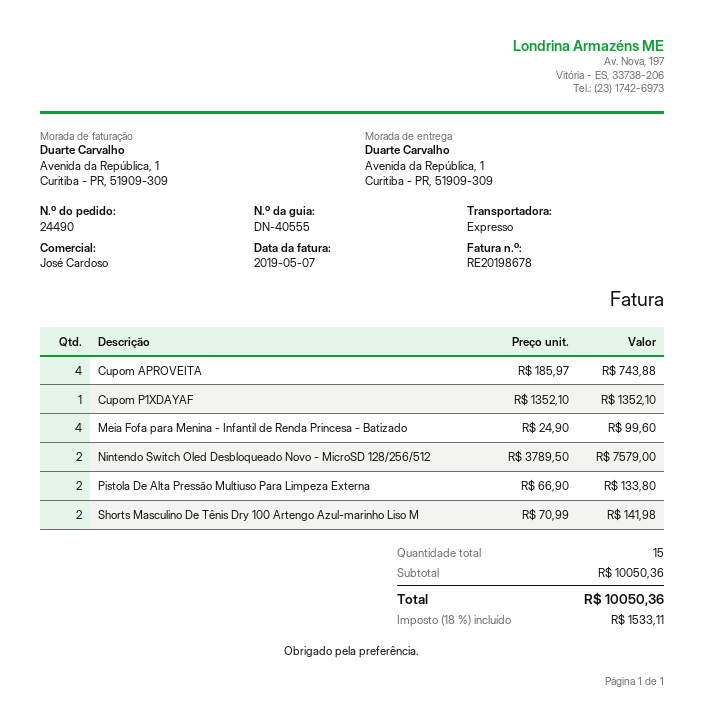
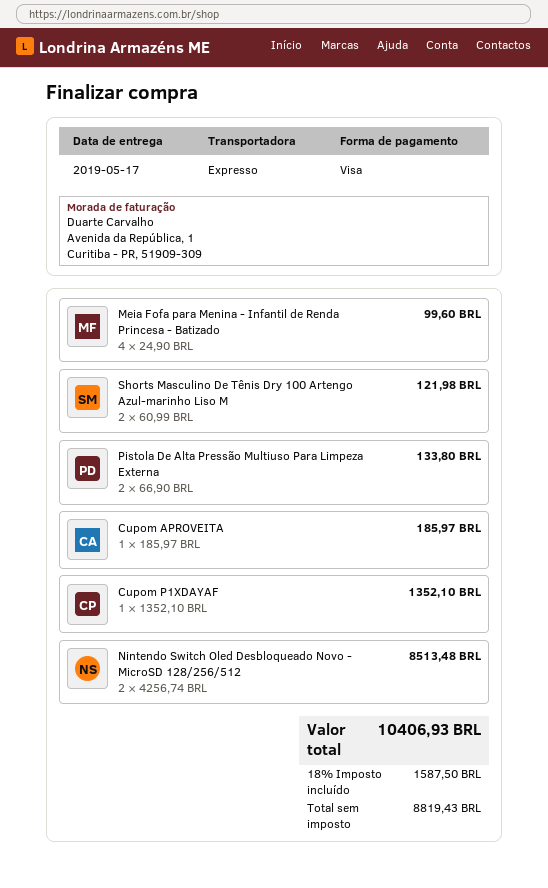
Cupom APROVEITA: 4 x 185.97 = 743.88 -> 1 x 185.97 = 185.97
Nintendo Switch Oled Desbloqueado Novo - MicroSD 128/256/512: 2 x 3789.50 = 7579.00 -> 2 x 4256.74 = 8513.48
Shorts Masculino De Tênis Dry 100 Artengo Azul-marinho Liso M: 2 x 70.99 = 141.98 -> 2 x 60.99 = 121.98
tax: 18% = 1533.11 -> 18% = 1587.50
total: 10050.36 -> 10406.93

